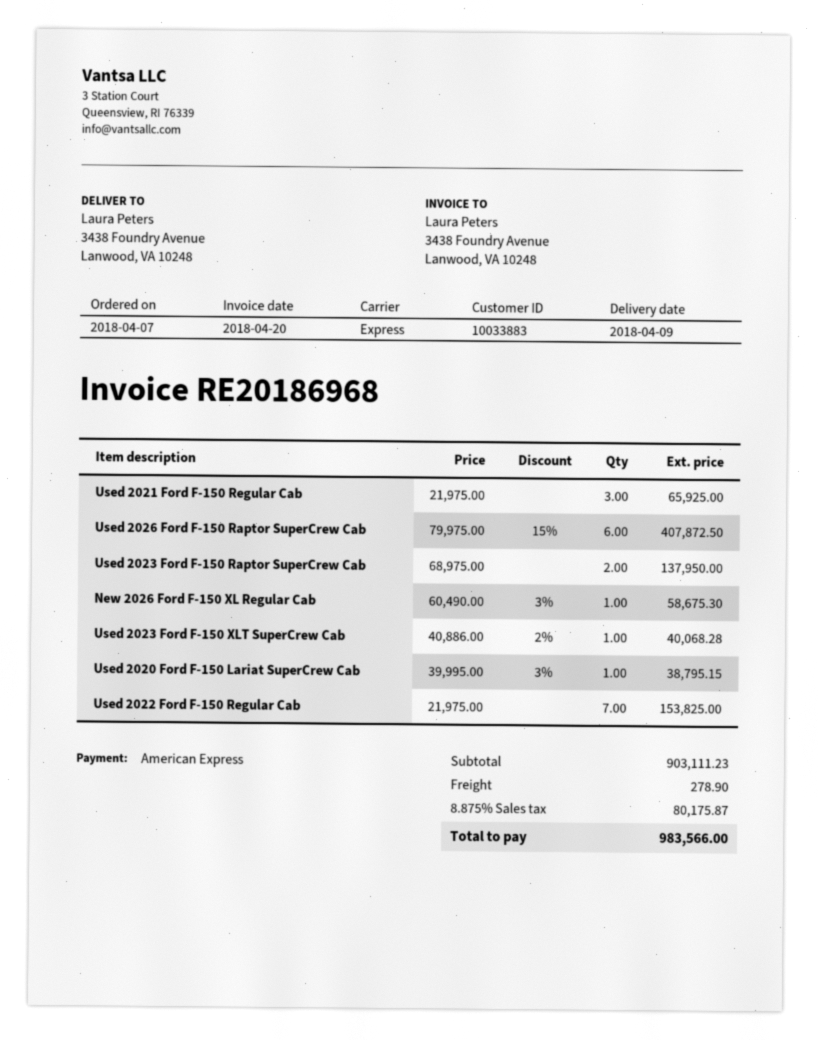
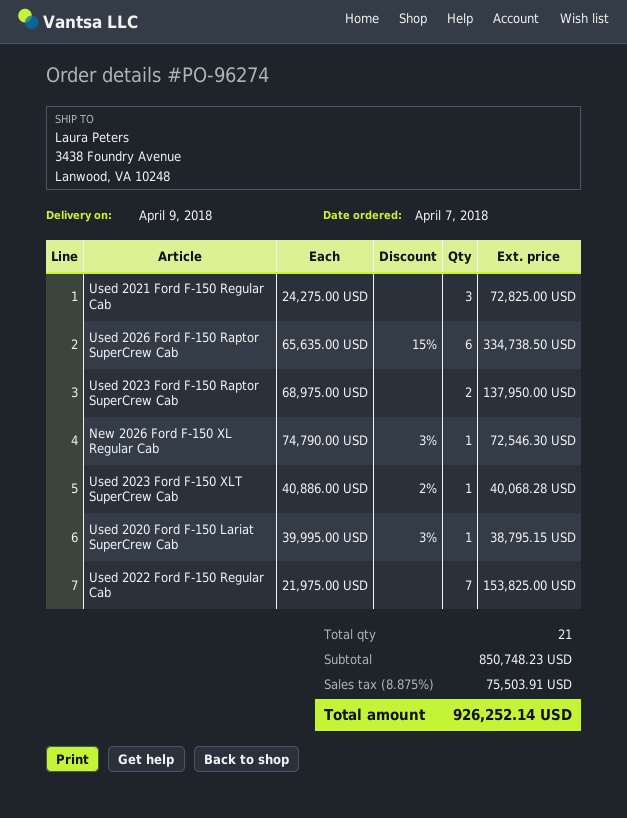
Used 2021 Ford F-150 Regular Cab: 3 x 21975.00 = 65925.00 -> 3 x 24275.00 = 72825.00
Used 2026 Ford F-150 Raptor SuperCrew Cab: 6 x 79975.00 - 15% = 407872.50 -> 6 x 65635.00 - 15% = 334738.50
New 2026 Ford F-150 XL Regular Cab: 1 x 60490.00 - 3% = 58675.30 -> 1 x 74790.00 - 3% = 72546.30
subtotal: 903111.23 -> 850748.23
shipping: 278.90 -> none
tax: 8.875% = 80175.87 -> 8.875% = 75503.91
total: 983566.00 -> 926252.14

